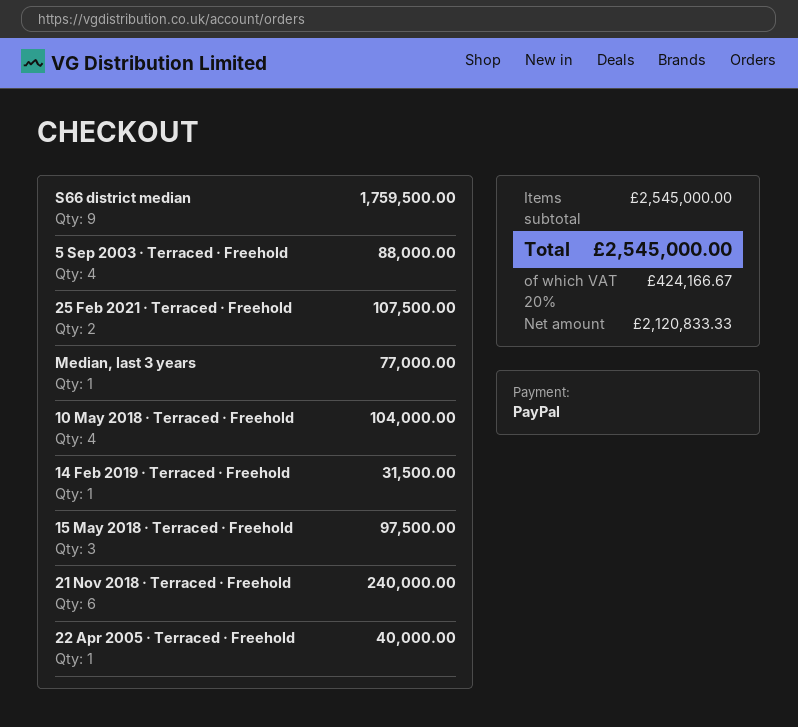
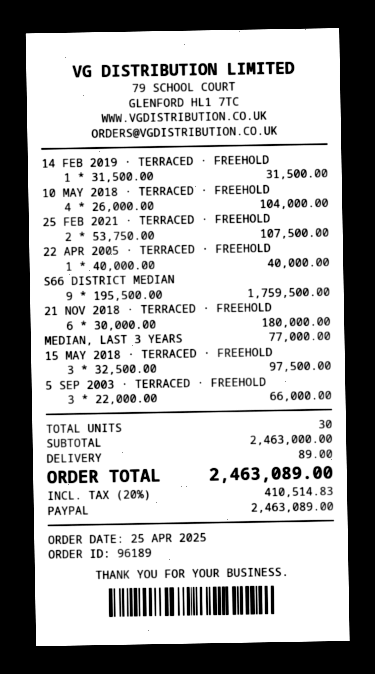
5 Sep 2003 · Terraced · Freehold: 4 for 88000.00 -> 3 for 66000.00
21 Nov 2018 · Terraced · Freehold: 6 for 240000.00 -> 6 for 180000.00
subtotal: 2545000.00 -> 2463000.00
shipping: none -> 89.00
tax: 20% = 424166.67 -> 20% = 410514.83
total: 2545000.00 -> 2463089.00

